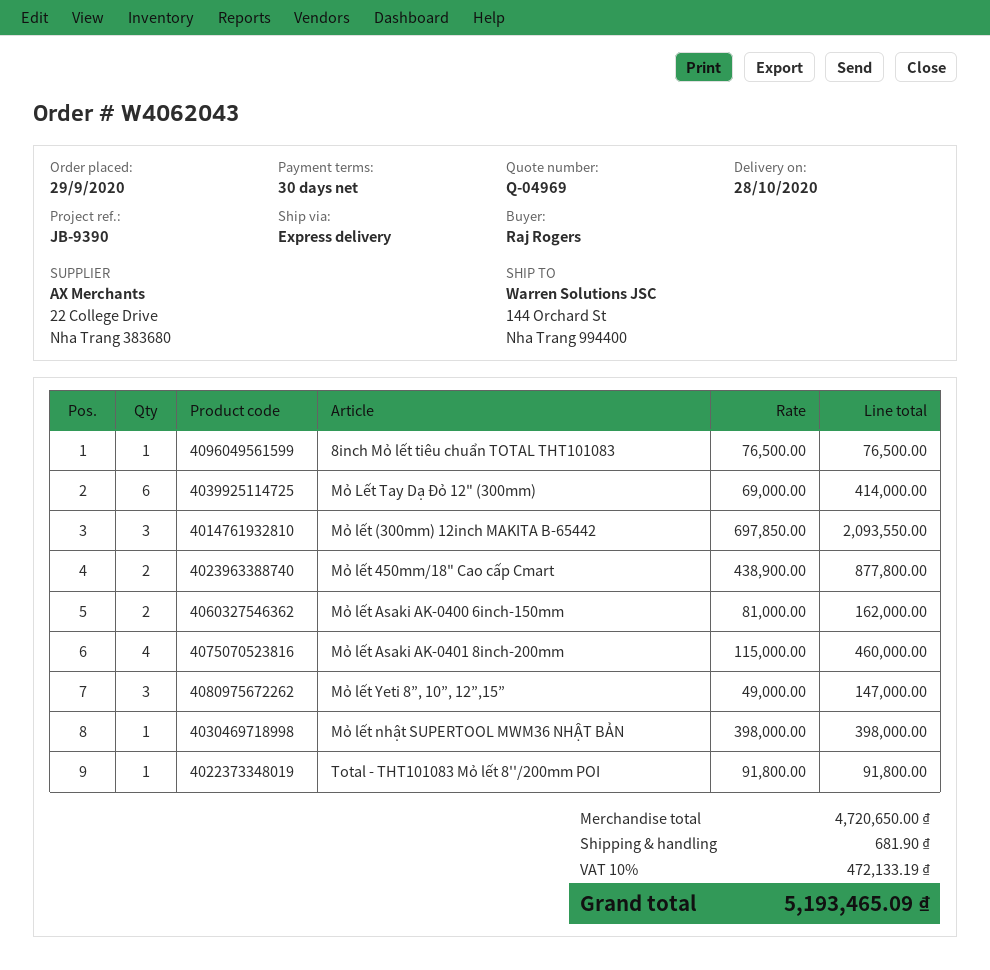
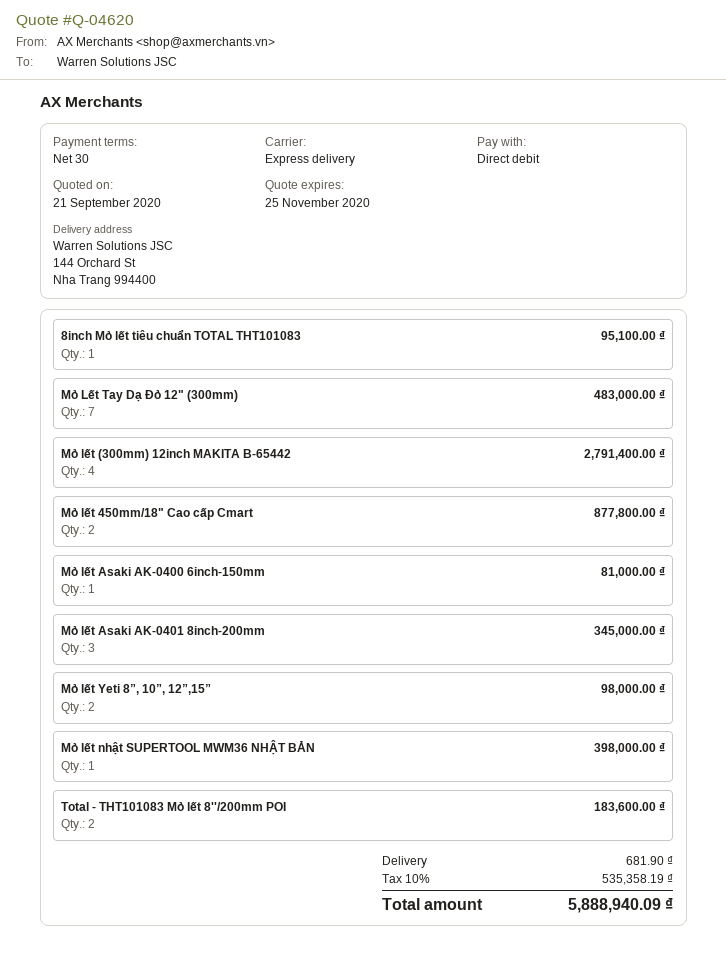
quote number: Q-04969 -> Q-04620
8inch Mỏ lết tiêu chuẩn TOTAL THT101083: 1 for 76500.00 -> 1 for 95100.00
Mỏ Lết Tay Dạ Đỏ 12" (300mm): 6 for 414000.00 -> 7 for 483000.00
Mỏ lết (300mm) 12inch MAKITA B-65442: 3 for 2093550.00 -> 4 for 2791400.00
Mỏ lết Asaki AK-0400 6inch-150mm: 2 for 162000.00 -> 1 for 81000.00
Mỏ lết Asaki AK-0401 8inch-200mm: 4 for 460000.00 -> 3 for 345000.00
Mỏ lết Yeti 8”, 10”, 12”,15”: 3 for 147000.00 -> 2 for 98000.00
Total - THT101083 Mỏ lết 8''/200mm POI: 1 for 91800.00 -> 2 for 183600.00
tax: 10% = 472133.19 -> 10% = 535358.19
total: 5193465.09 -> 5888940.09

